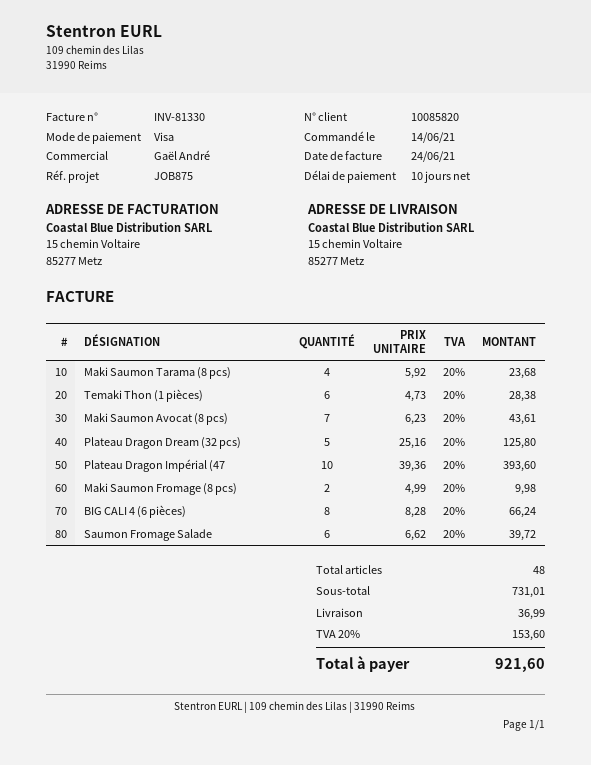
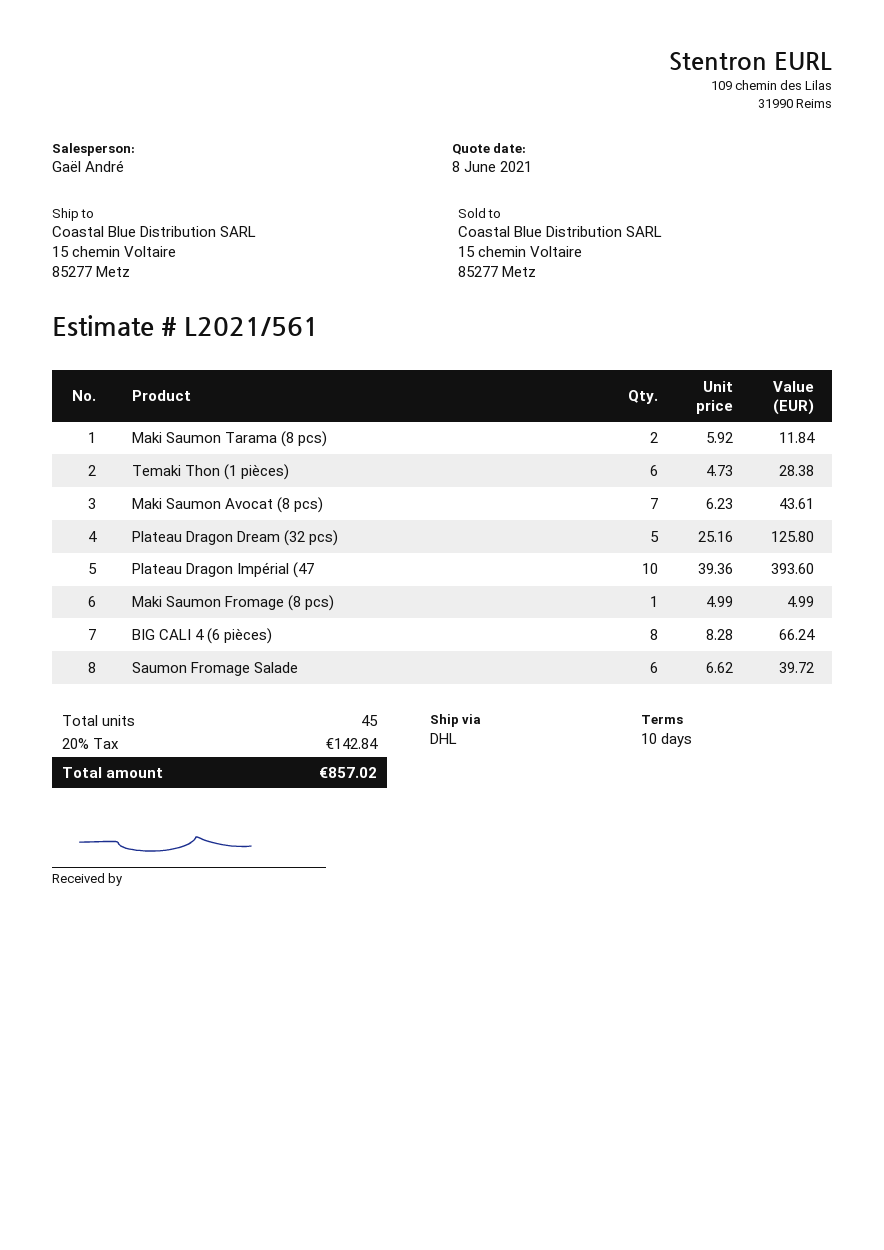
Maki Saumon Tarama (8 pcs): 4 x 5.92 = 23.68 -> 2 x 5.92 = 11.84
Maki Saumon Fromage (8 pcs): 2 x 4.99 = 9.98 -> 1 x 4.99 = 4.99
total quantity: 48 -> 45
shipping: 36.99 -> none
tax: 20% = 153.60 -> 20% = 142.84
total: 921.60 -> 857.02

